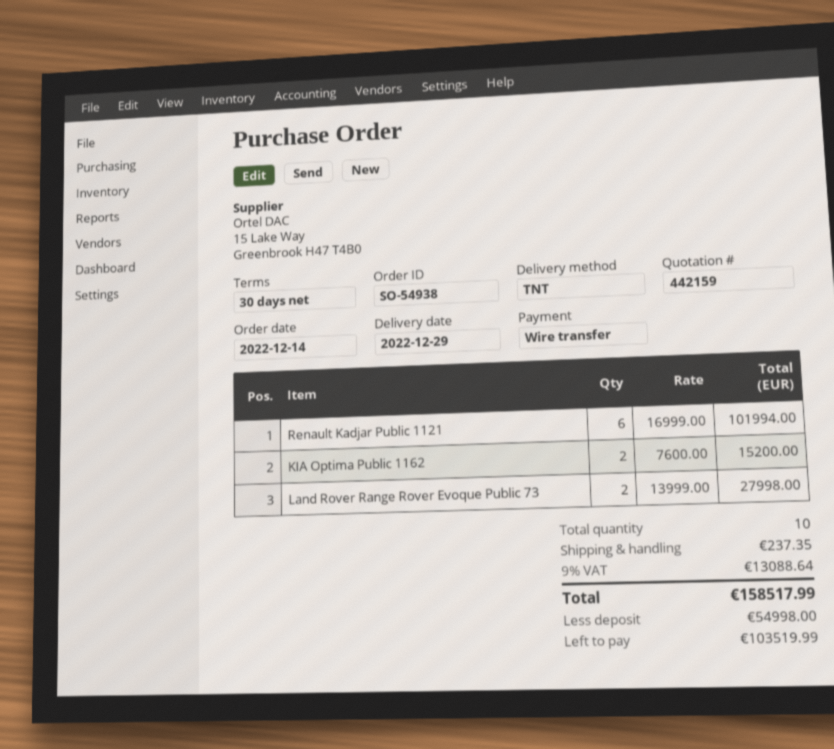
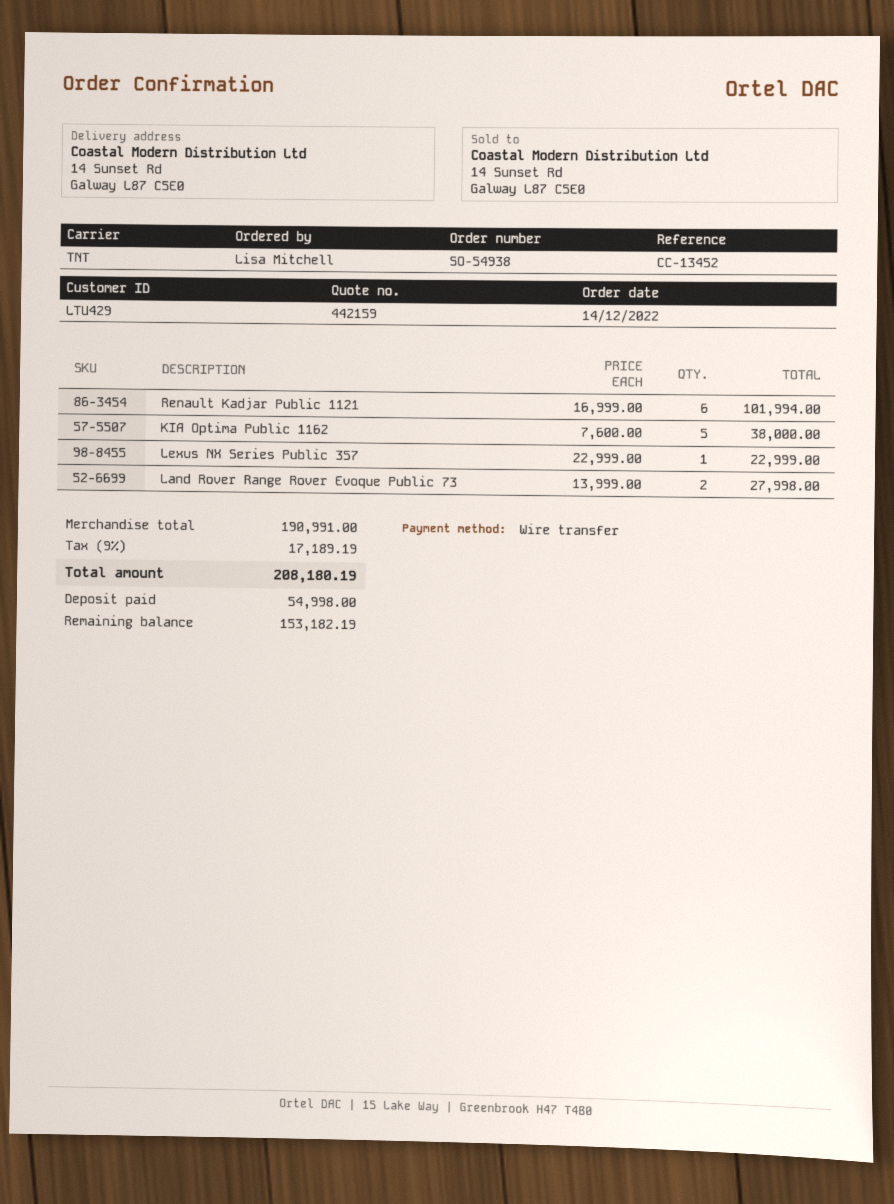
KIA Optima Public 1162: 2 x 7600.00 = 15200.00 -> 5 x 7600.00 = 38000.00
Lexus NX Series Public 357: none -> 1 x 22999.00 = 22999.00
shipping: 237.35 -> none
tax: 9% = 13088.64 -> 9% = 17189.19
total: 158517.99 -> 208180.19
balance: 103519.99 -> 153182.19

